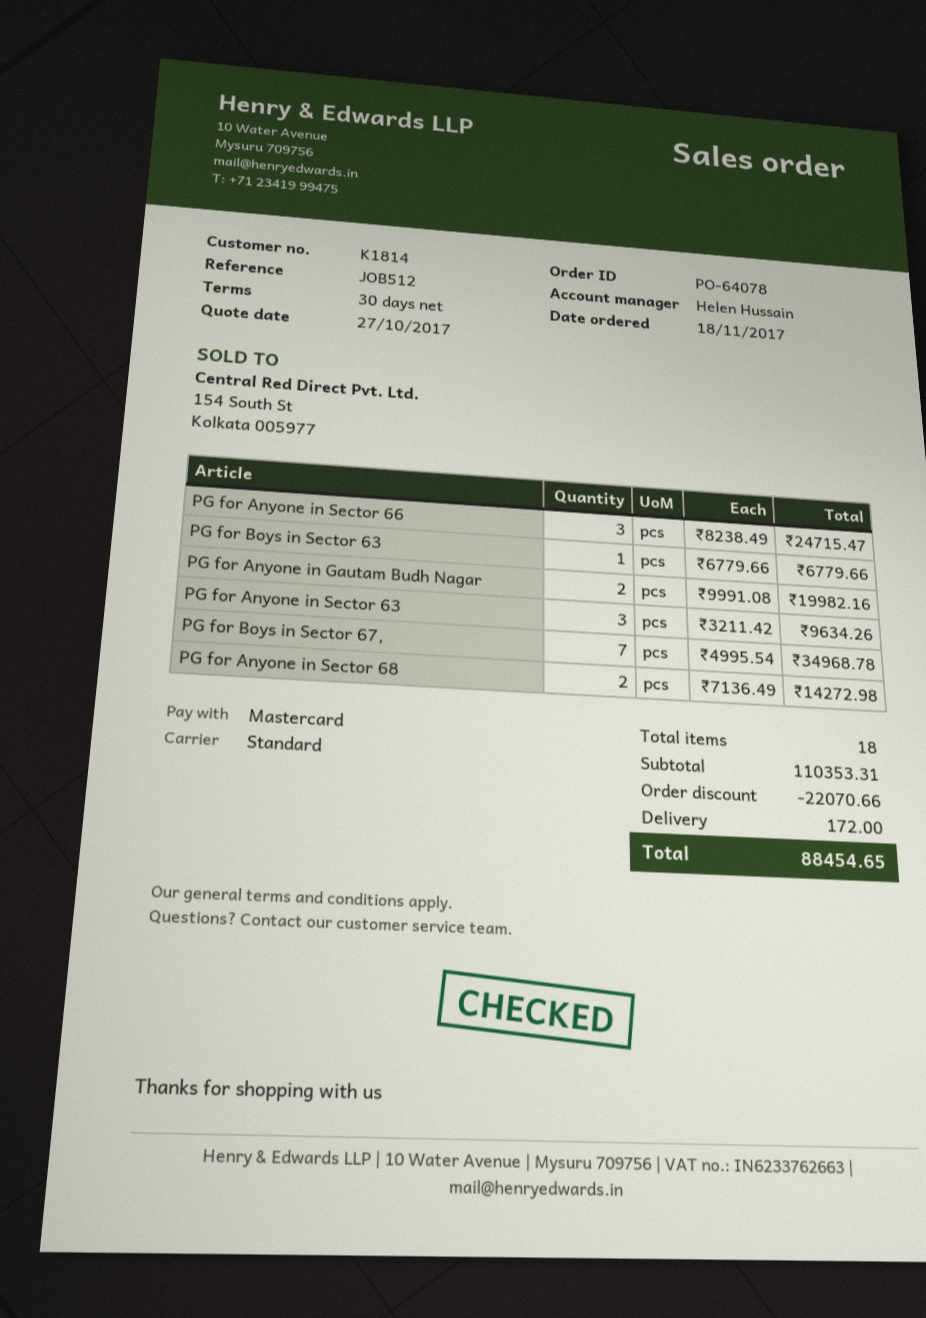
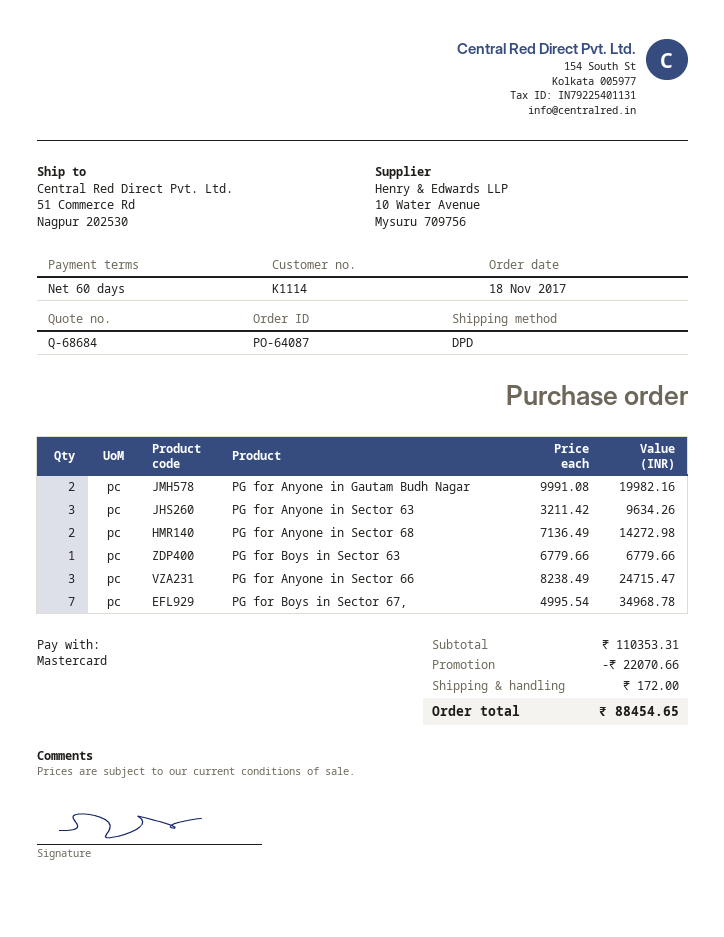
order number: PO-64078 -> PO-64087
payment terms: 30 days -> 60 days
customer number: K1814 -> K1114
shipping method: standard -> DPD

